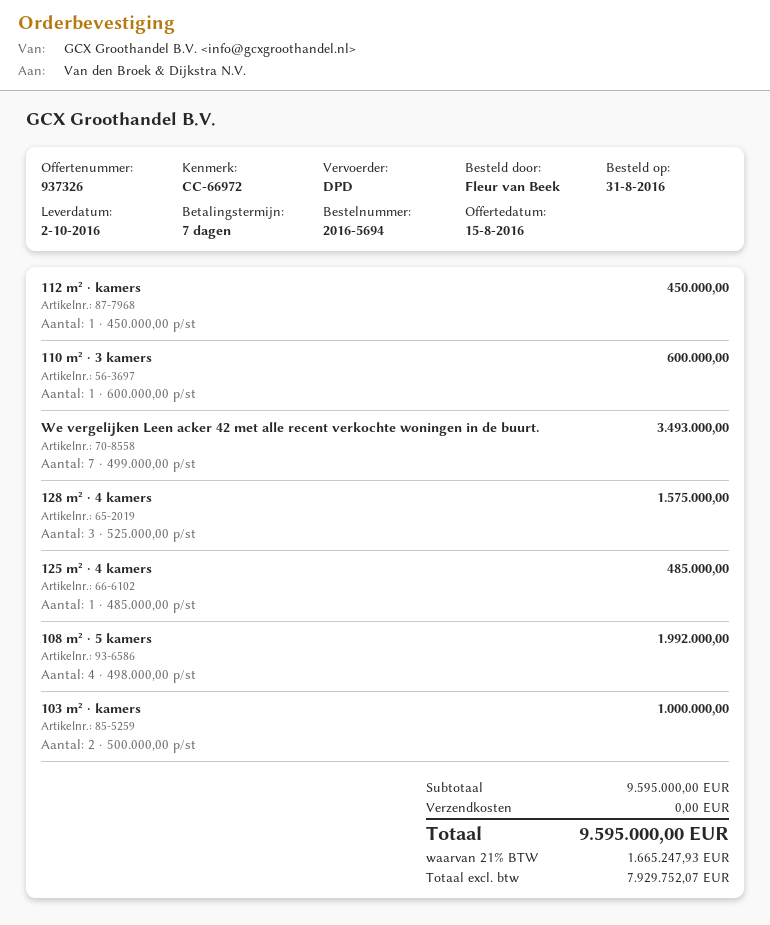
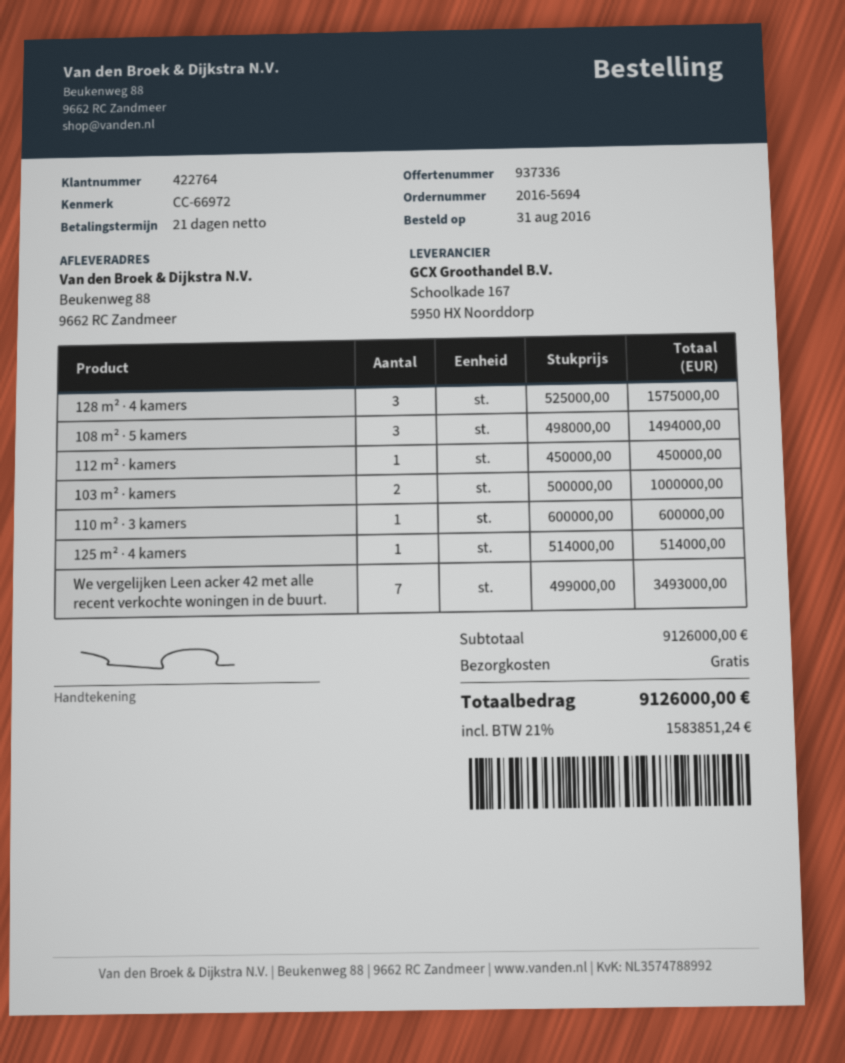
quote number: 937326 -> 937336
payment terms: 7 days -> 21 days
125 m² · 4 kamers: 1 x 485000.00 = 485000.00 -> 1 x 514000.00 = 514000.00
108 m² · 5 kamers: 4 x 498000.00 = 1992000.00 -> 3 x 498000.00 = 1494000.00
subtotal: 9595000.00 -> 9126000.00
tax: 21% = 1665247.93 -> 21% = 1583851.24
total: 9595000.00 -> 9126000.00

